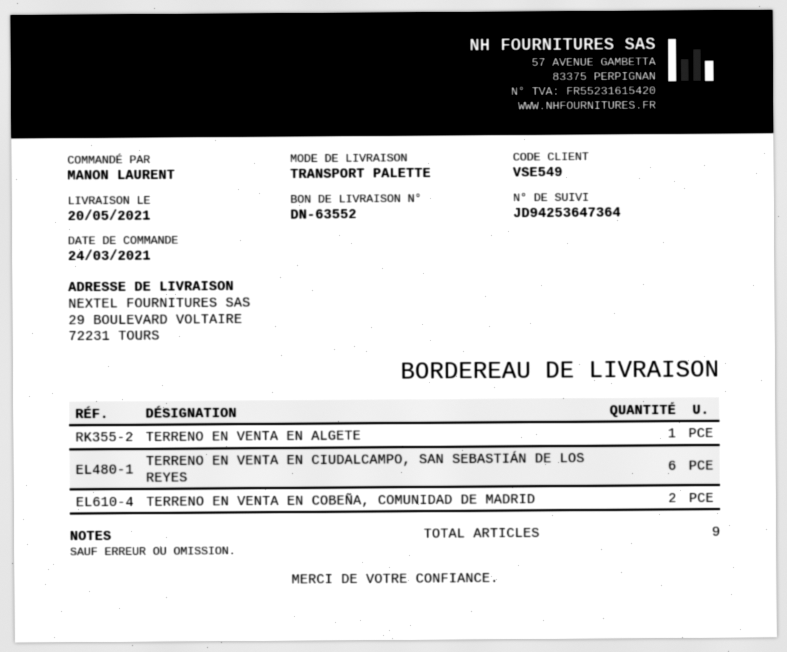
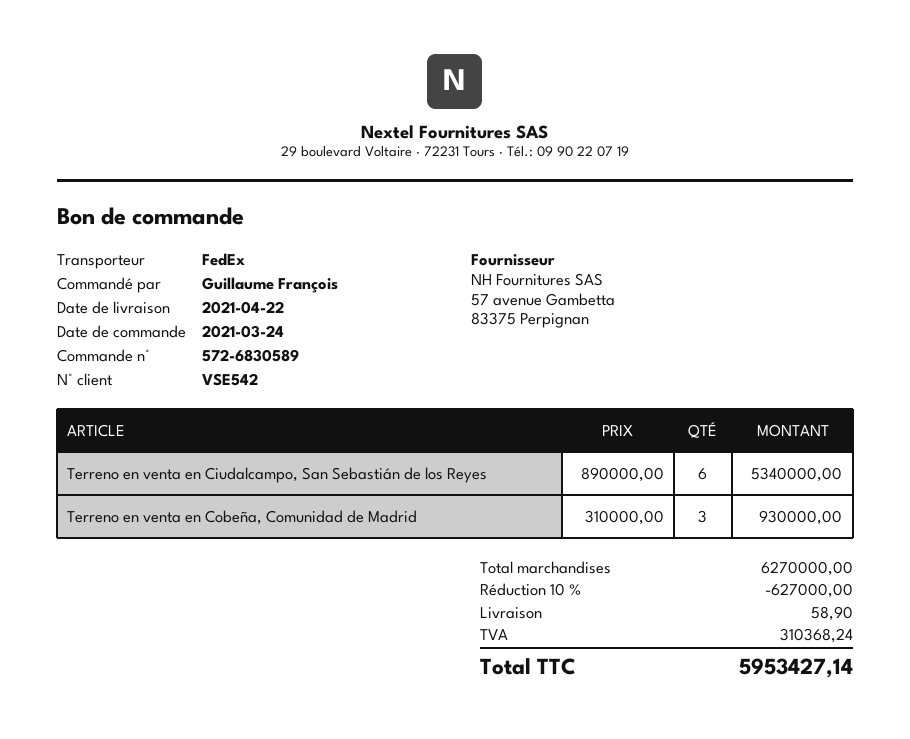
delivery date: 2021-05-20 -> 2021-04-22
customer number: VSE549 -> VSE542
ordered by: MANON LAURENT -> Guillaume François
shipping method: pallet freight -> FedEx
TERRENO EN VENTA EN ALGETE: 1 -> none
TERRENO EN VENTA EN COBEÑA, COMUNIDAD DE MADRID: 2 -> 3

